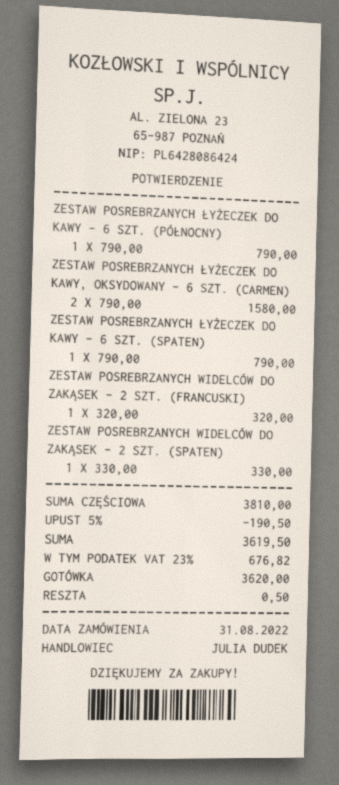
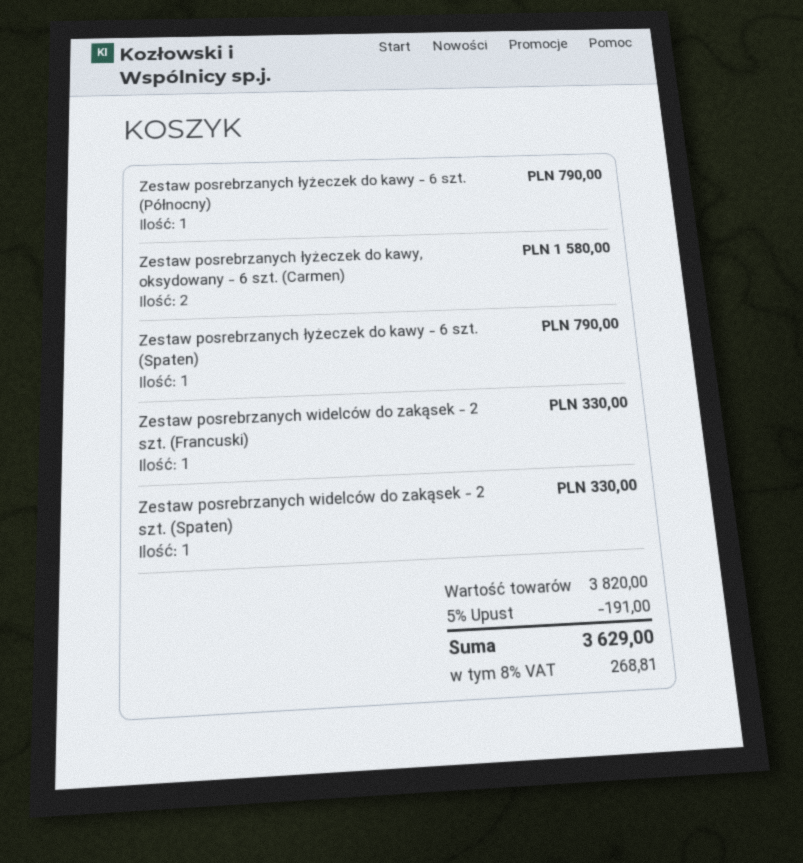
ZESTAW POSREBRZANYCH WIDELCÓW DO ZAKĄSEK - 2 SZT. (FRANCUSKI): 1 for 320.00 -> 1 for 330.00
subtotal: 3810.00 -> 3820.00
discount: 5% = 190.50 -> 5% = 191.00
tax: 23% = 676.82 -> 8% = 268.81
total: 3619.50 -> 3629.00

